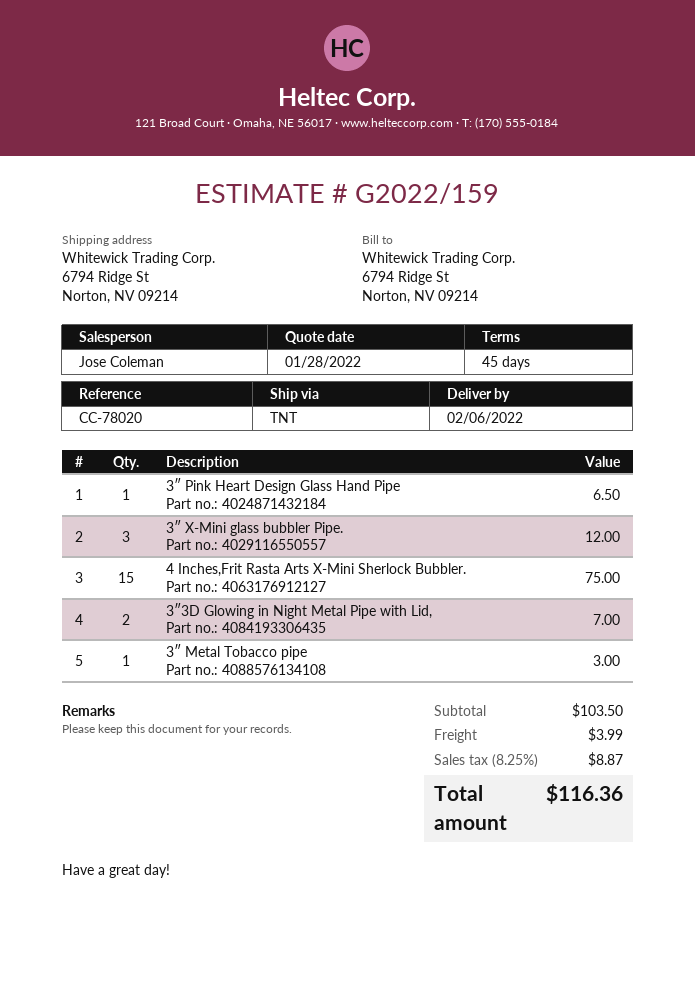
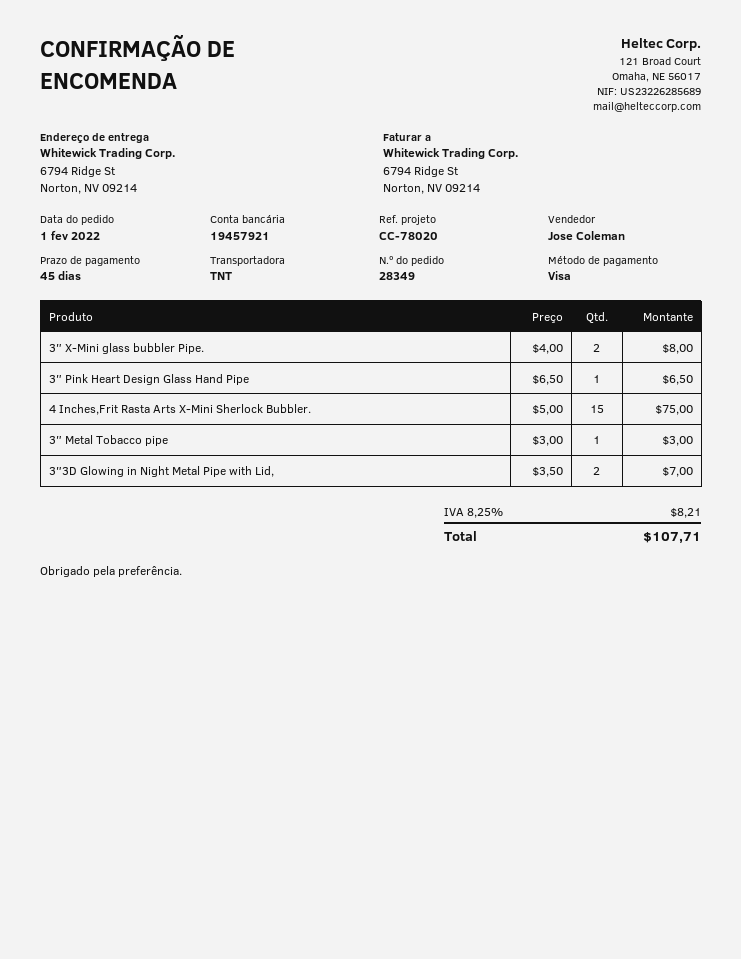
3″ X-Mini glass bubbler Pipe.: 3 for 12.00 -> 2 for 8.00
shipping: 3.99 -> none
tax: 8.25% = 8.87 -> 8.25% = 8.21
total: 116.36 -> 107.71

